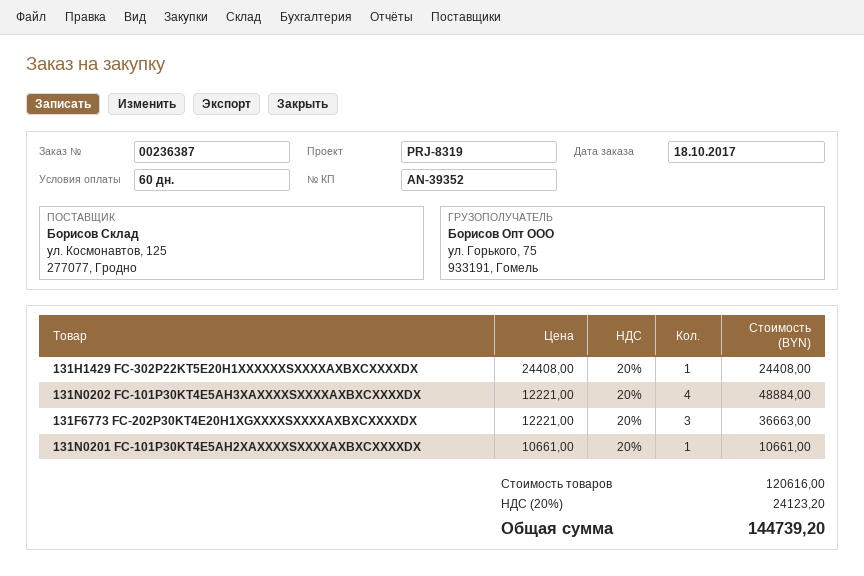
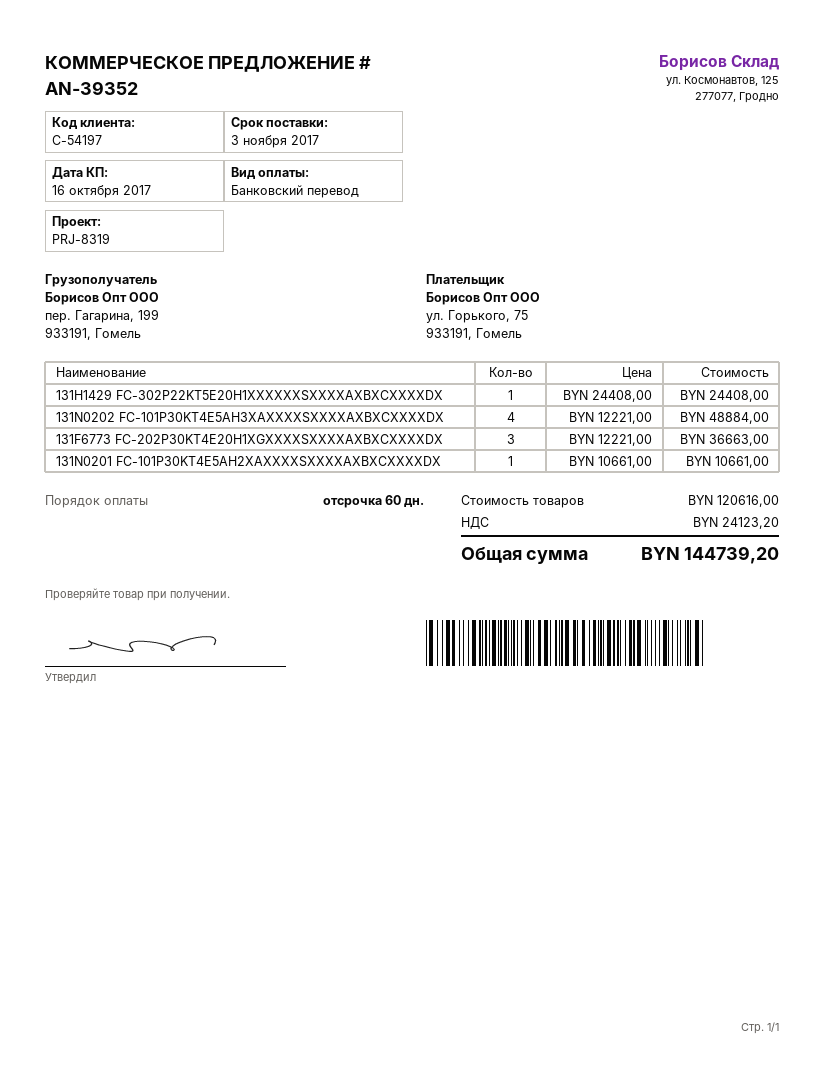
ship to: ул. Горького, 75, 933191, Гомель -> пер. Гагарина, 199, 933191, Гомель

